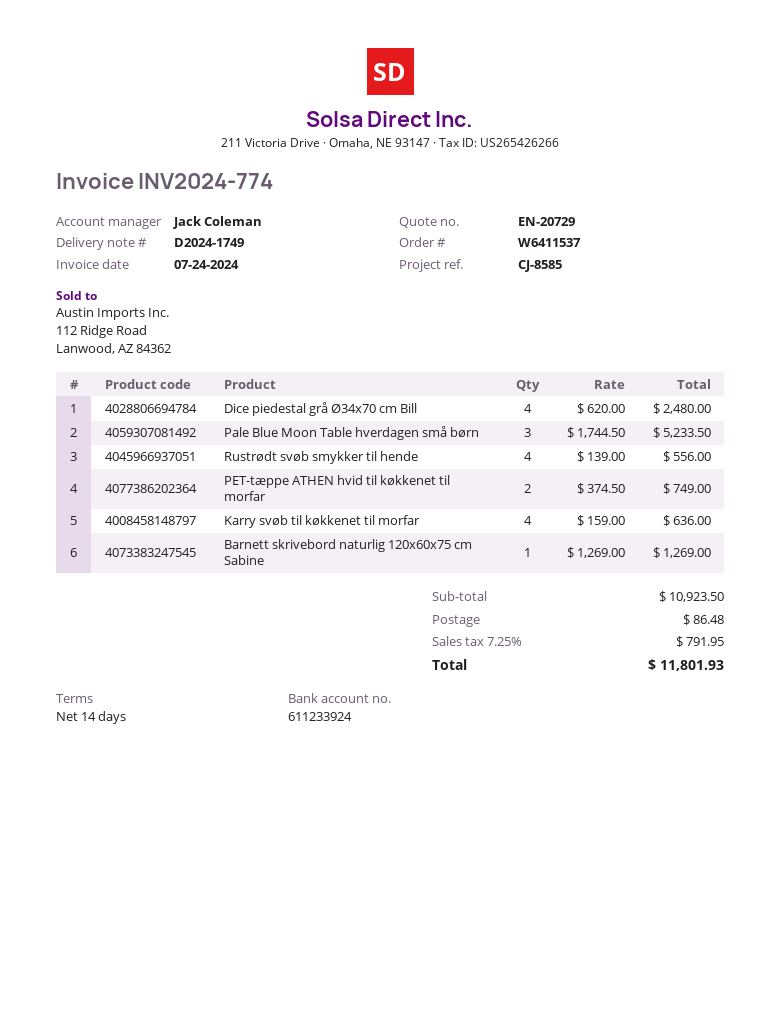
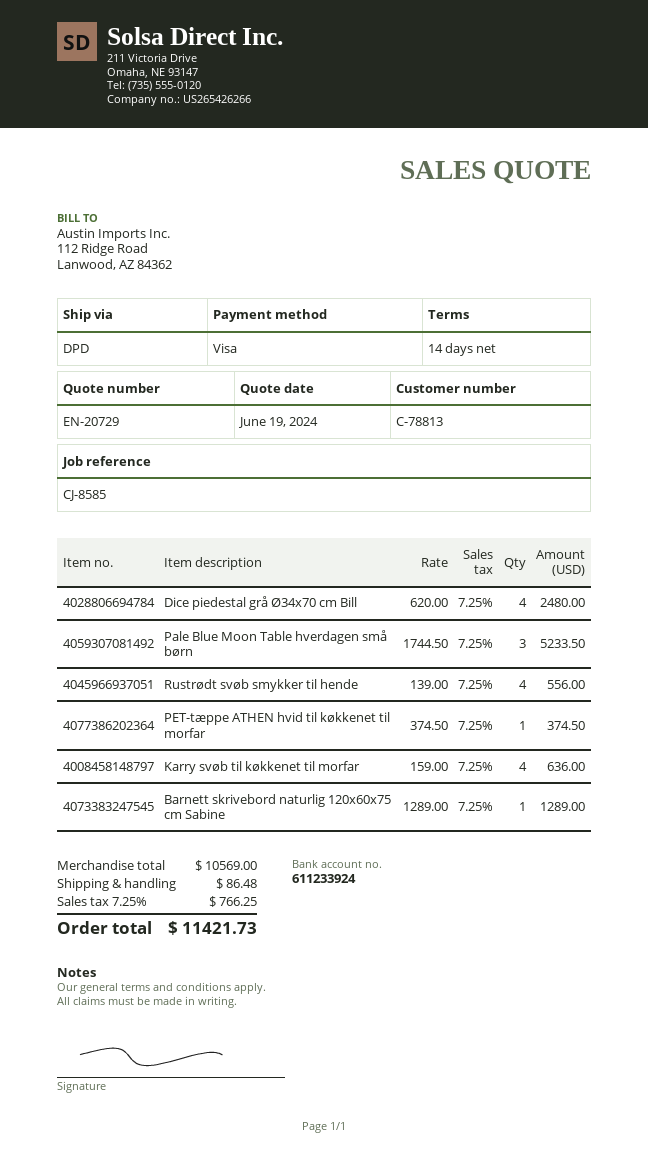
PET-tæppe ATHEN hvid til køkkenet til morfar: 2 x 374.50 = 749.00 -> 1 x 374.50 = 374.50
Barnett skrivebord naturlig 120x60x75 cm Sabine: 1 x 1269.00 = 1269.00 -> 1 x 1289.00 = 1289.00
subtotal: 10923.50 -> 10569.00
tax: 7.25% = 791.95 -> 7.25% = 766.25
total: 11801.93 -> 11421.73

